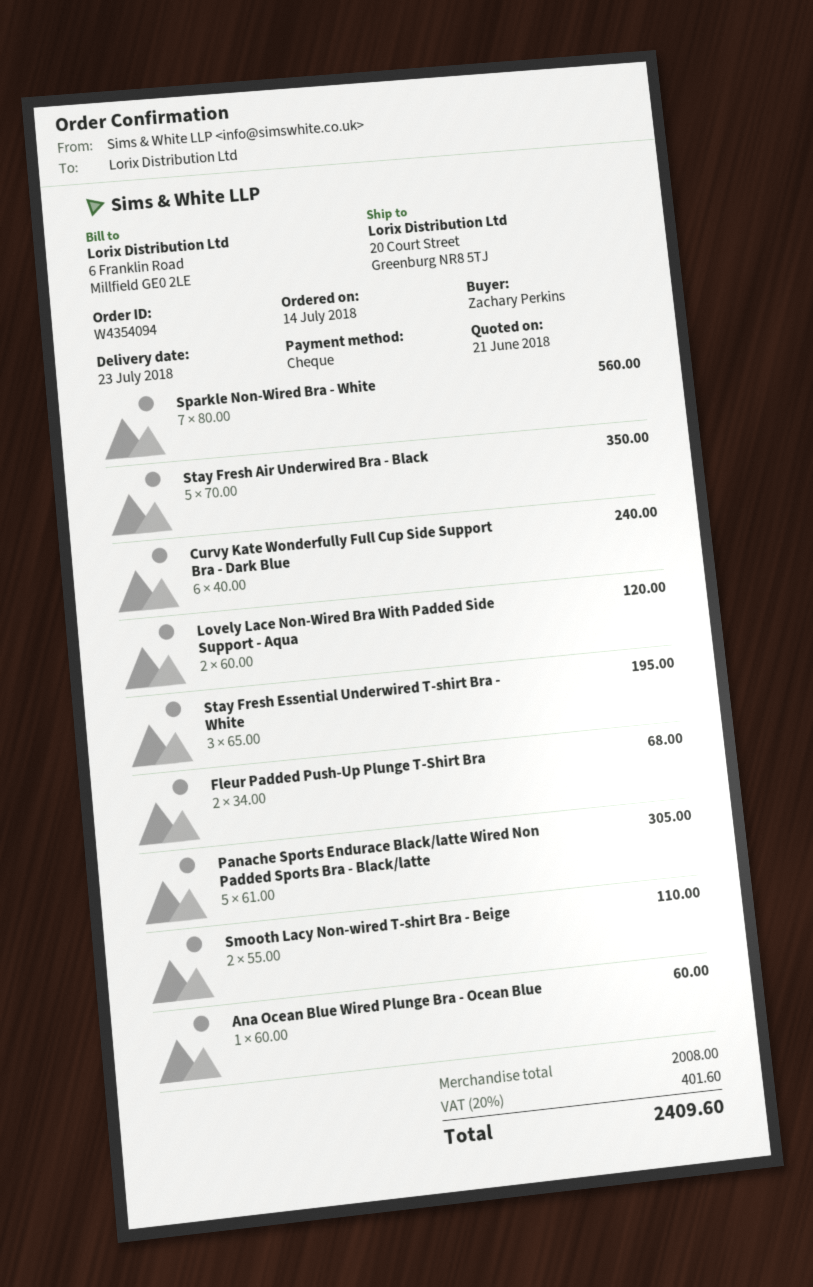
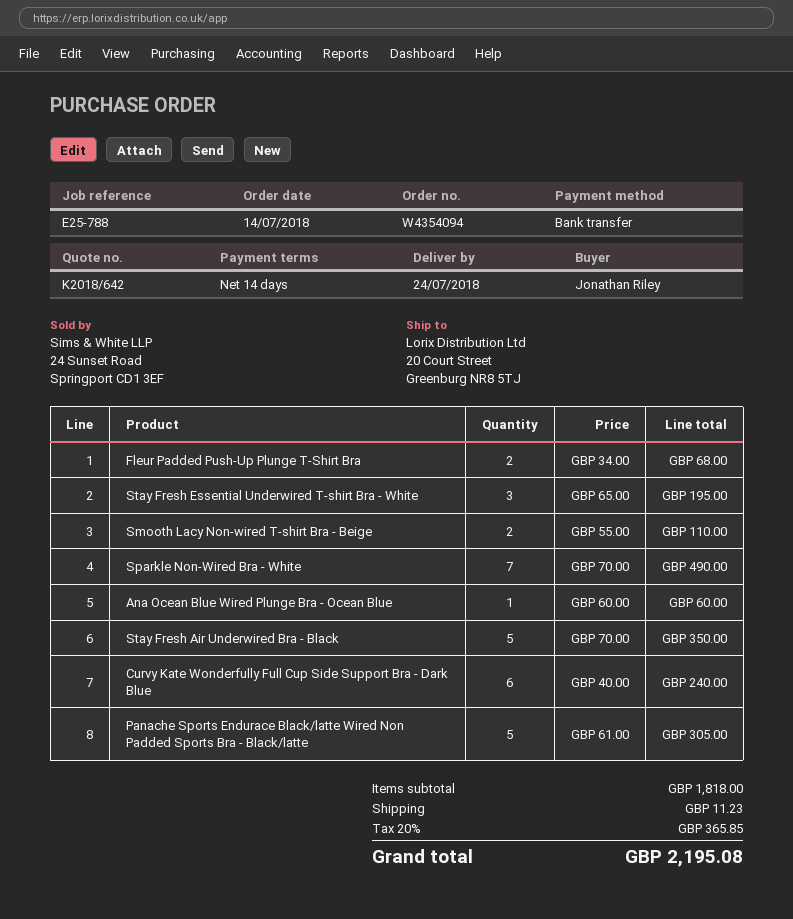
delivery date: 2018-07-23 -> 2018-07-24
ordered by: Zachary Perkins -> Jonathan Riley
payment method: cheque -> bank transfer
Sparkle Non-Wired Bra - White: 7 x 80.00 = 560.00 -> 7 x 70.00 = 490.00
Lovely Lace Non-Wired Bra With Padded Side Support - Aqua: 2 x 60.00 = 120.00 -> none
subtotal: 2008.00 -> 1818.00
shipping: none -> 11.23
tax: 20% = 401.60 -> 20% = 365.85
total: 2409.60 -> 2195.08

